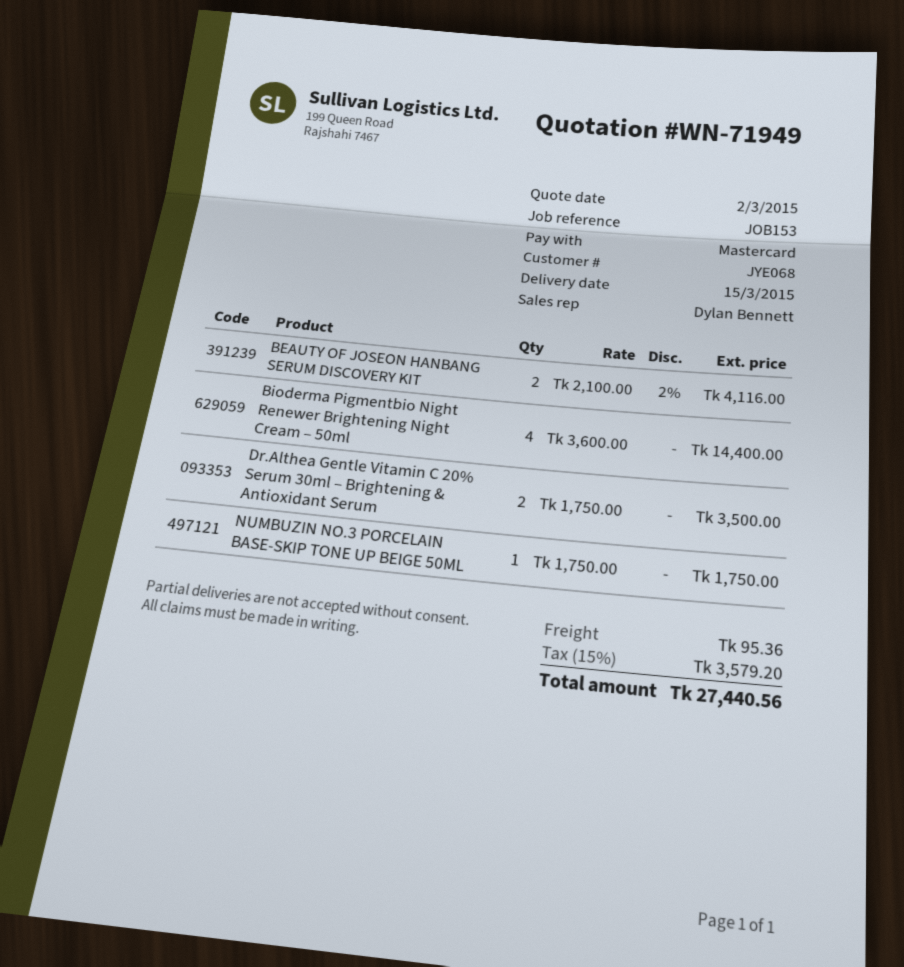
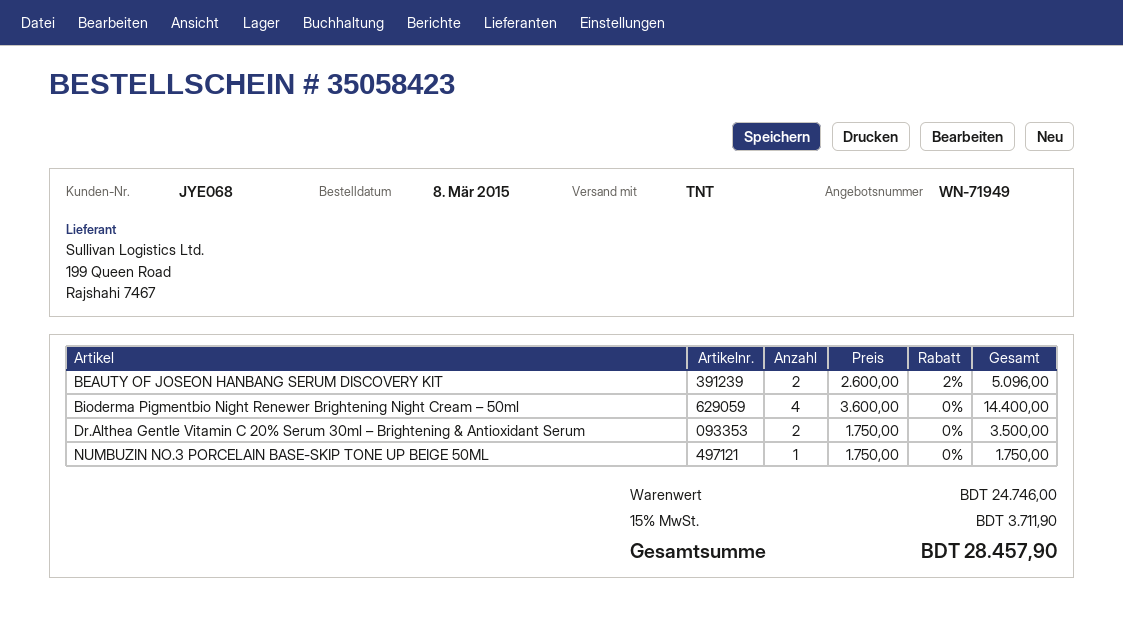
BEAUTY OF JOSEON HANBANG SERUM DISCOVERY KIT: 2 x 2100.00 - 2% = 4116.00 -> 2 x 2600.00 - 2% = 5096.00
shipping: 95.36 -> none
tax: 15% = 3579.20 -> 15% = 3711.90
total: 27440.56 -> 28457.90

